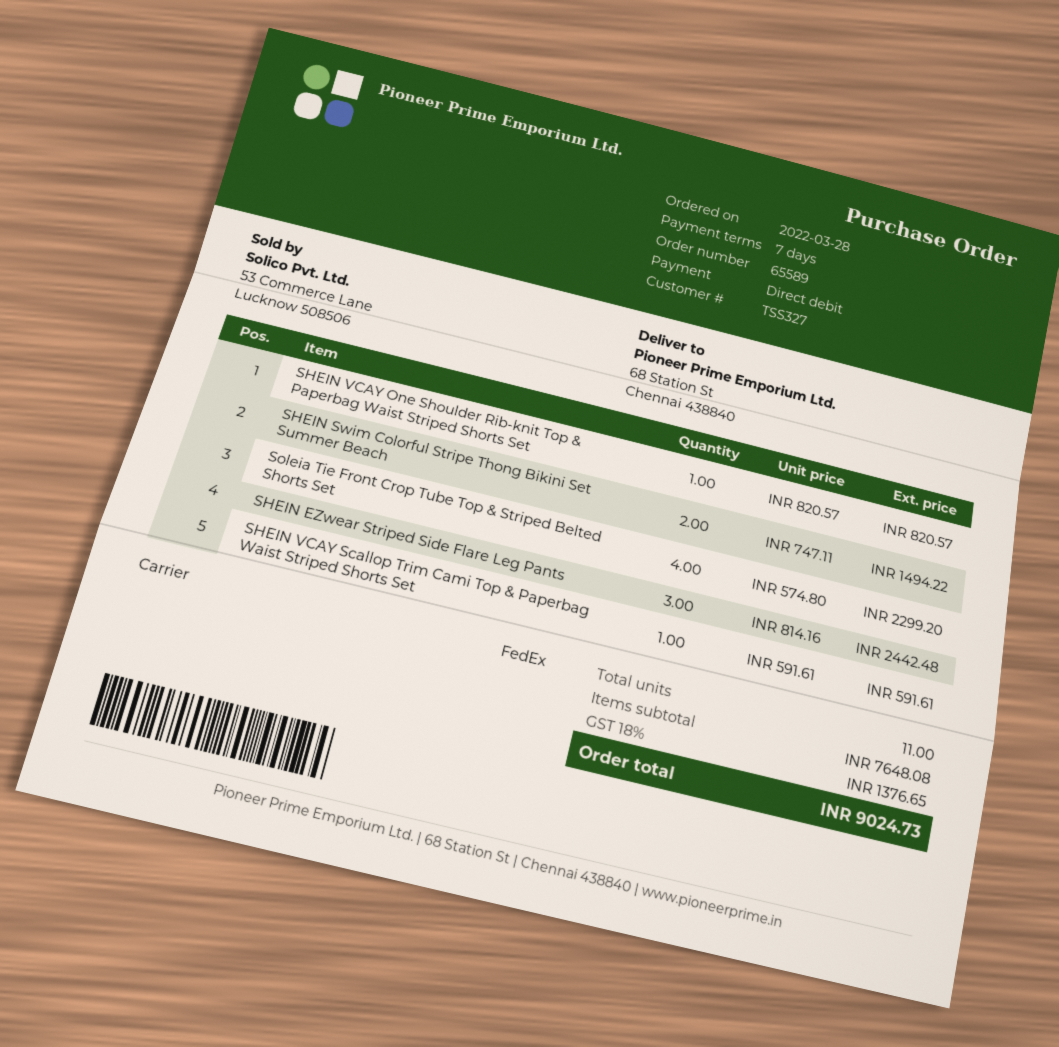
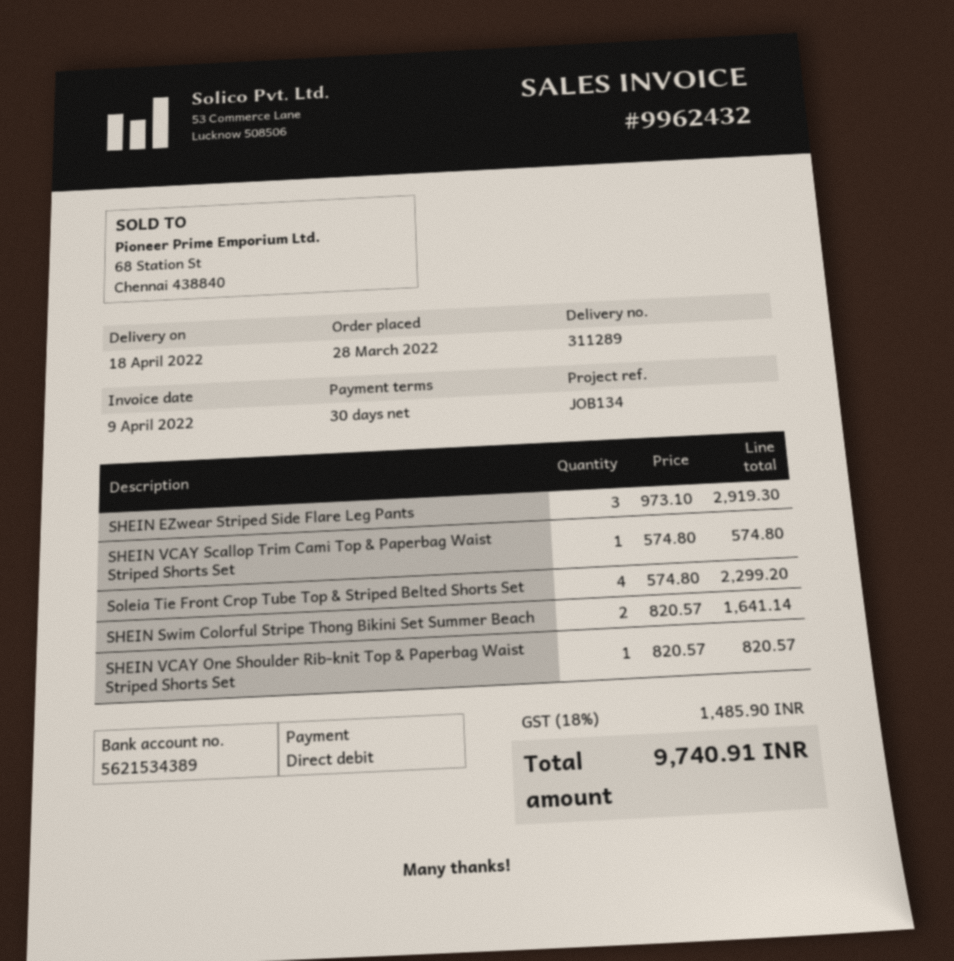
payment terms: 7 days -> 30 days
SHEIN Swim Colorful Stripe Thong Bikini Set Summer Beach: 2 x 747.11 = 1494.22 -> 2 x 820.57 = 1641.14
SHEIN EZwear Striped Side Flare Leg Pants: 3 x 814.16 = 2442.48 -> 3 x 973.10 = 2919.30
SHEIN VCAY Scallop Trim Cami Top & Paperbag Waist Striped Shorts Set: 1 x 591.61 = 591.61 -> 1 x 574.80 = 574.80
tax: 18% = 1376.65 -> 18% = 1485.90
total: 9024.73 -> 9740.91

